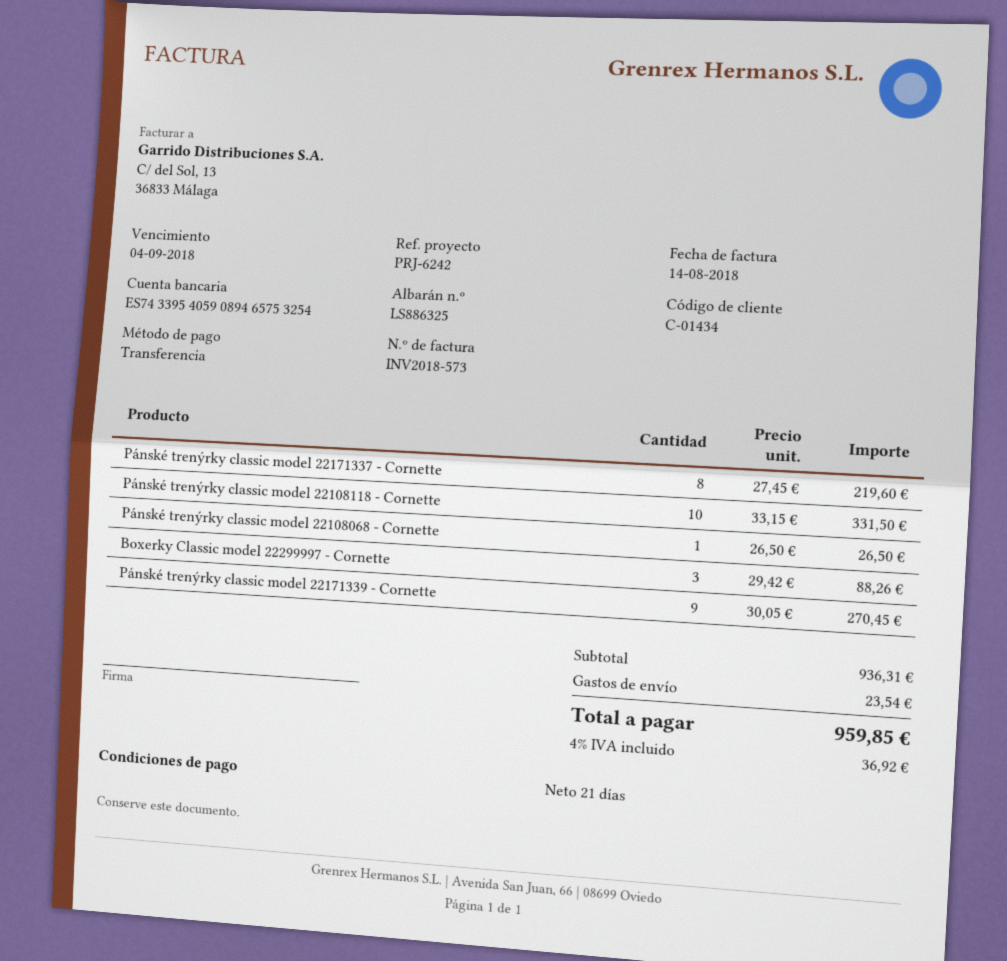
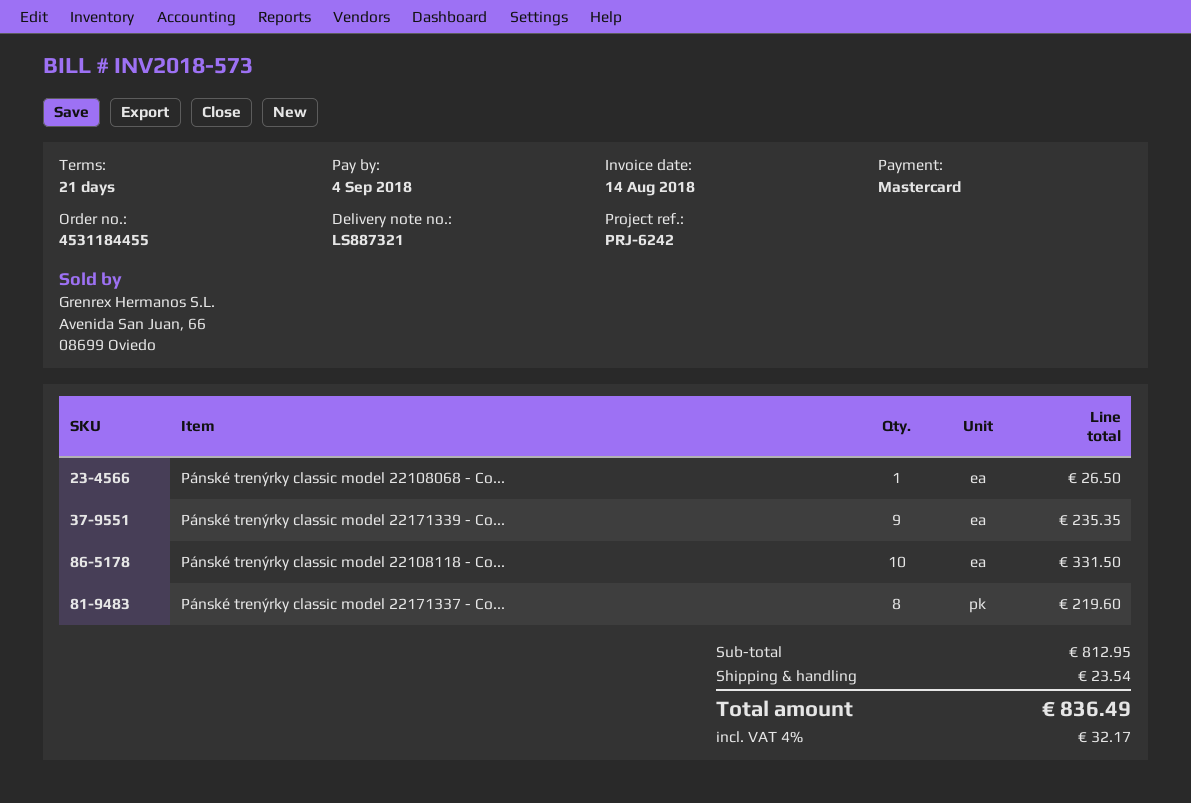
delivery note number: LS886325 -> LS887321
payment method: bank transfer -> Mastercard
Boxerky Classic model 22299997 - Cornette: 3 for 88.26 -> none
Pánské trenýrky classic model 22171339 - Cornette: 9 for 270.45 -> 9 for 235.35
subtotal: 936.31 -> 812.95
tax: 4% = 36.92 -> 4% = 32.17
total: 959.85 -> 836.49

